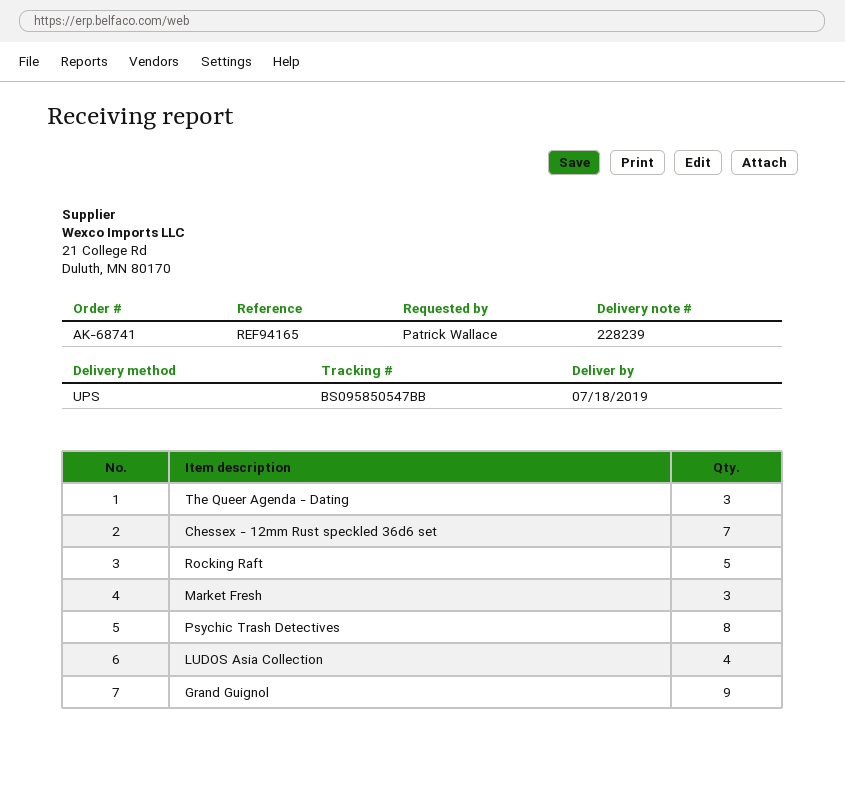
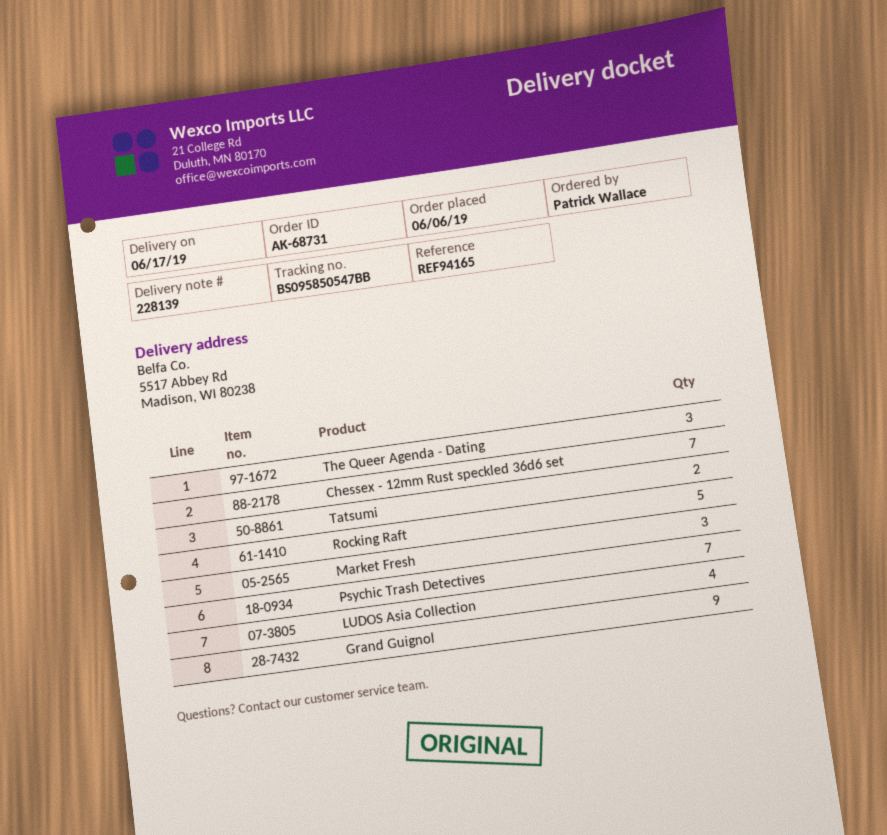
order number: AK-68741 -> AK-68731
delivery note number: 228239 -> 228139
delivery date: 2019-07-18 -> 2019-06-17
Psychic Trash Detectives: 8 -> 7
Tatsumi: none -> 2

